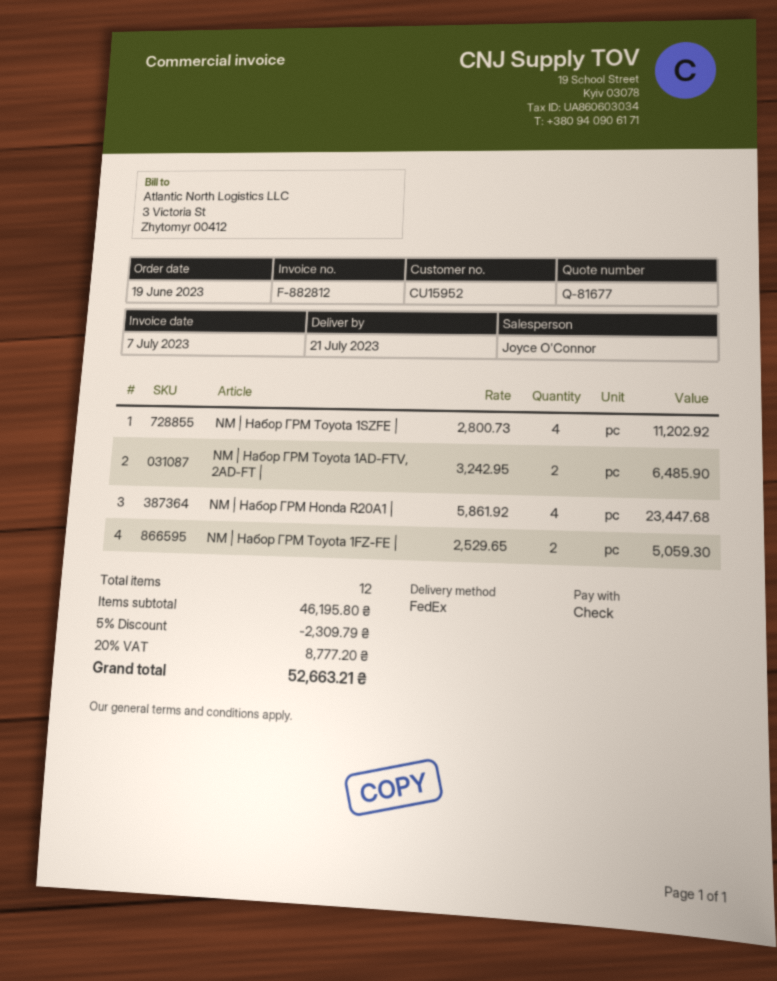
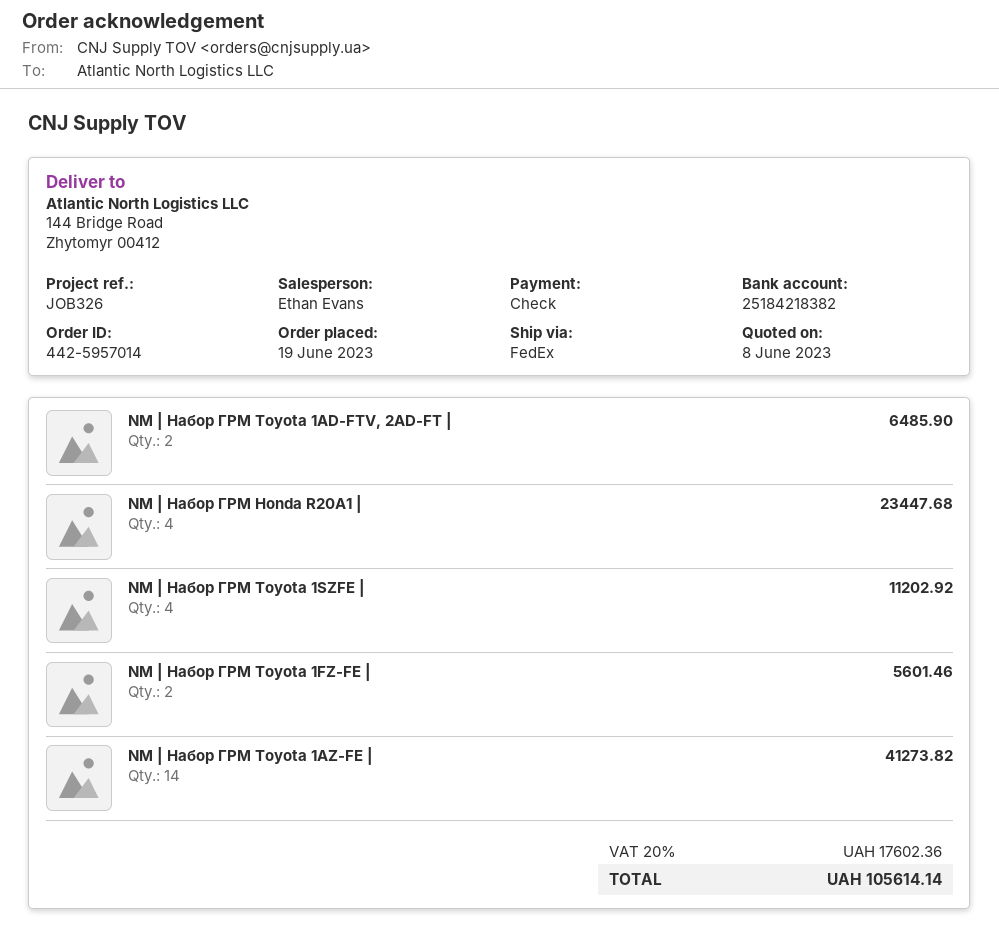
sales rep: Joyce O'Connor -> Ethan Evans
NM | Набор ГРМ Toyota 1FZ-FE |: 2 for 5059.30 -> 2 for 5601.46
NM | Набор ГРМ Toyota 1AZ-FE |: none -> 14 for 41273.82
discount: 5% = 2309.79 -> none
tax: 20% = 8777.20 -> 20% = 17602.36
total: 52663.21 -> 105614.14

